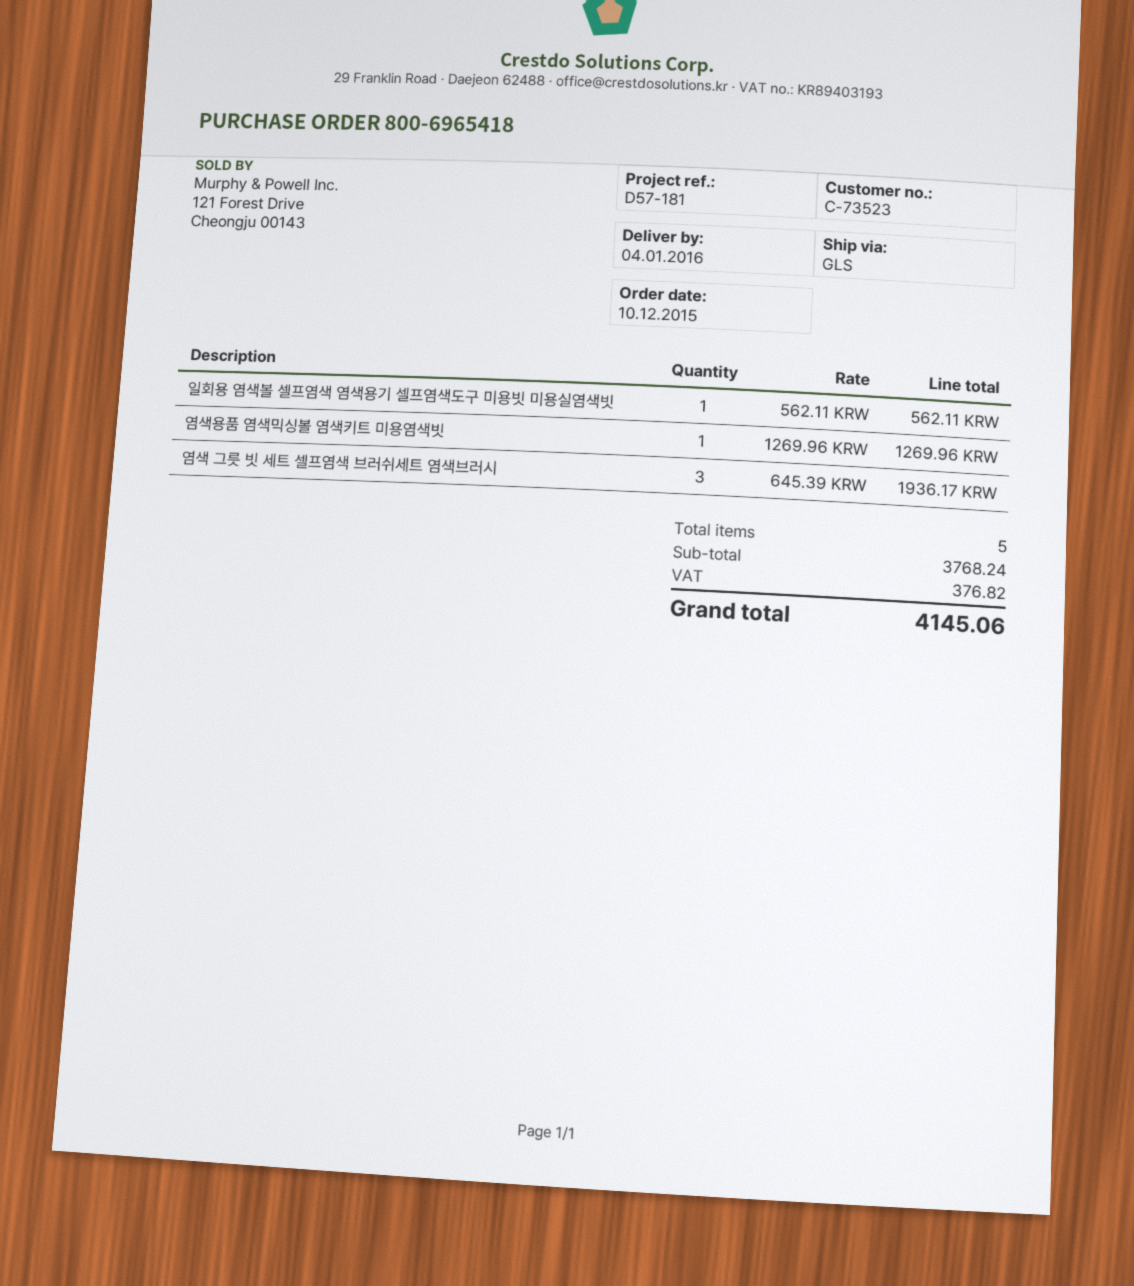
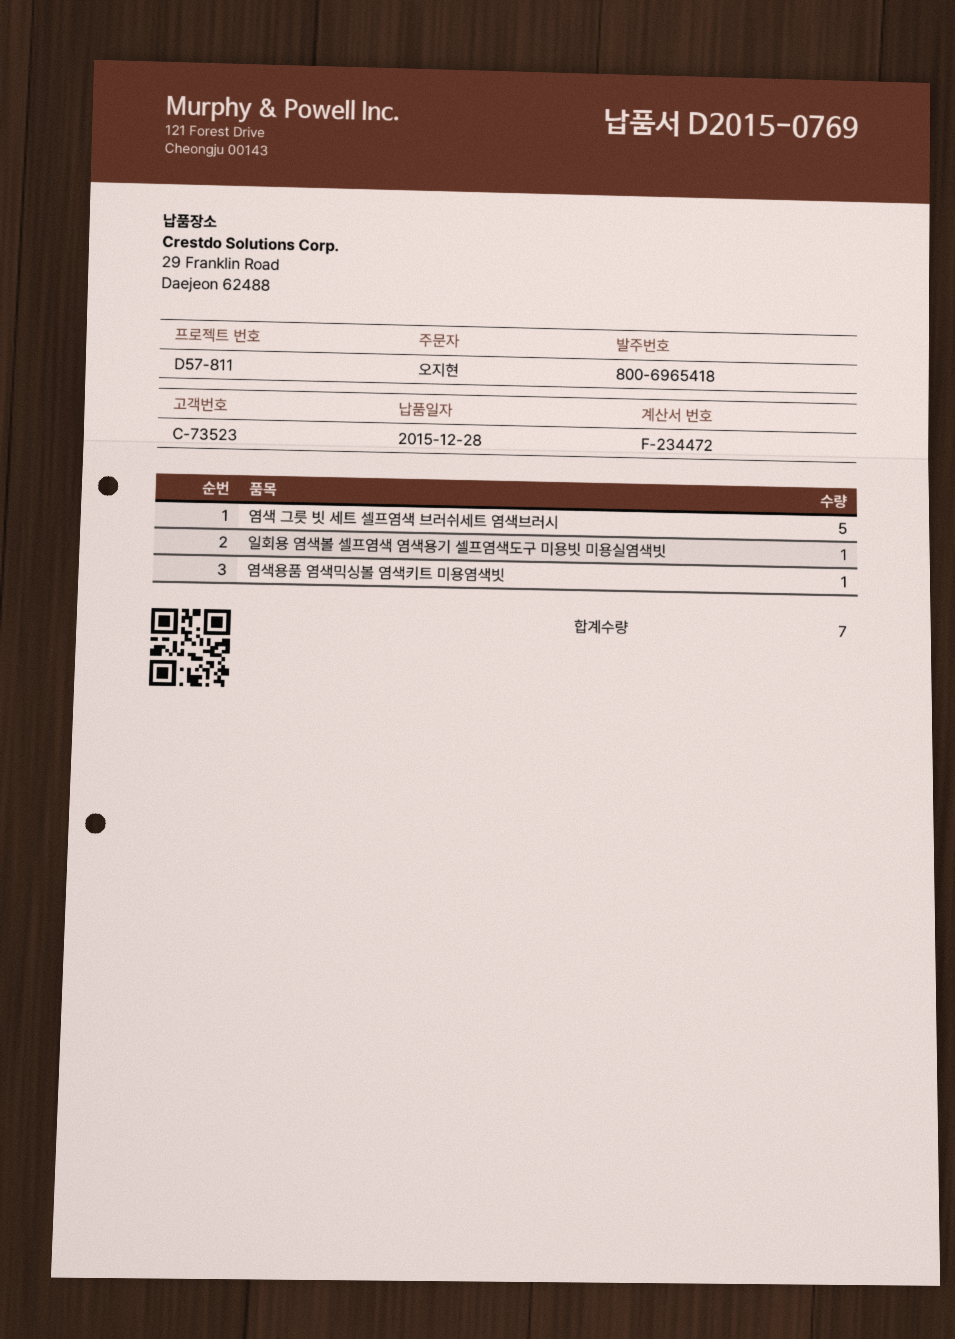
delivery date: 2016-01-04 -> 2015-12-28
reference: D57-181 -> D57-811
염색 그릇 빗 세트 셀프염색 브러쉬세트 염색브러시: 3 -> 5
total quantity: 5 -> 7

